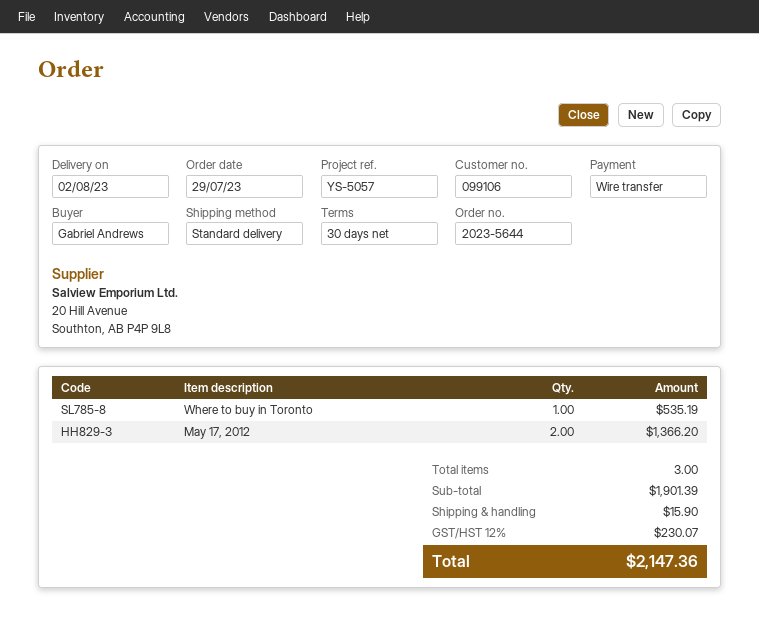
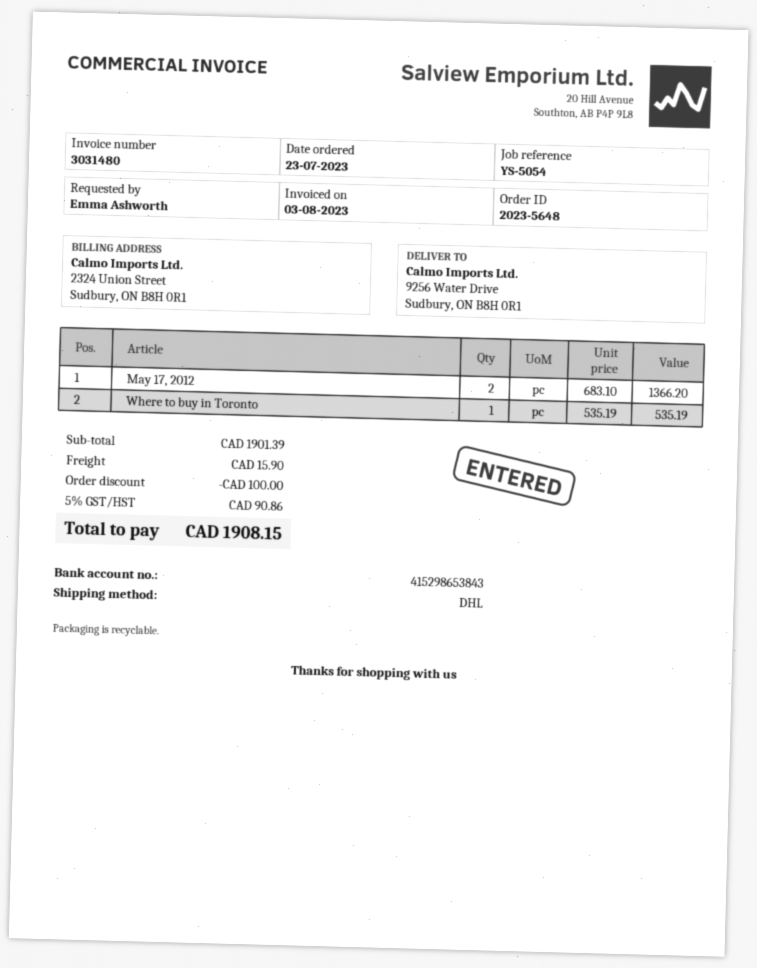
order number: 2023-5644 -> 2023-5648
order date: 2023-07-29 -> 2023-07-23
reference: YS-5057 -> YS-5054
ordered by: Gabriel Andrews -> Emma Ashworth
shipping method: standard -> DHL
discount: none -> 100.00
tax: 12% = 230.07 -> 5% = 90.86
total: 2147.36 -> 1908.15

